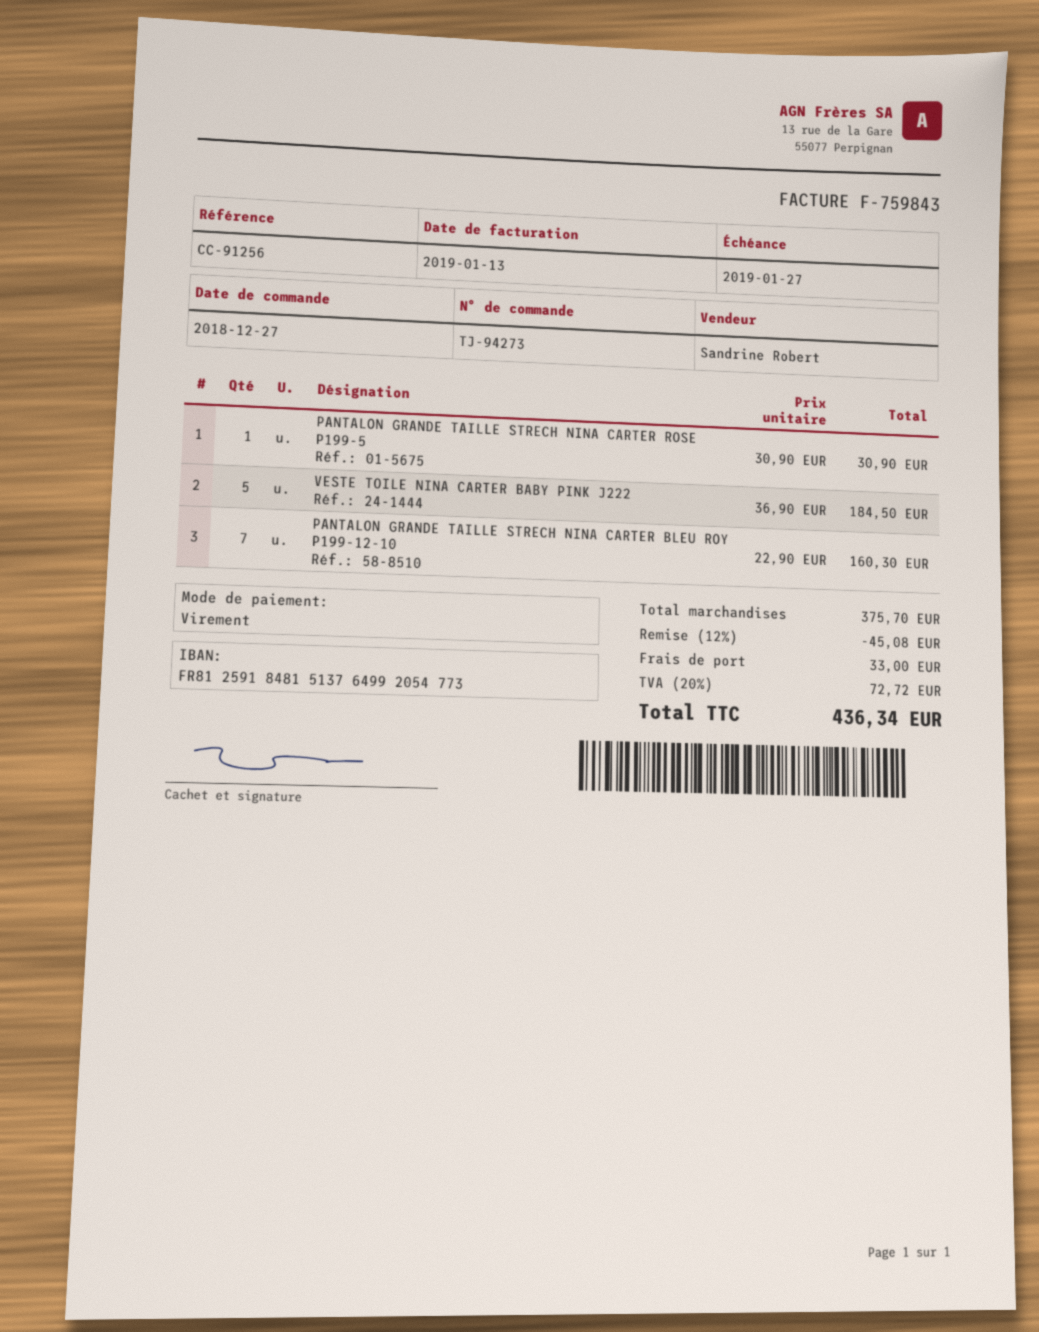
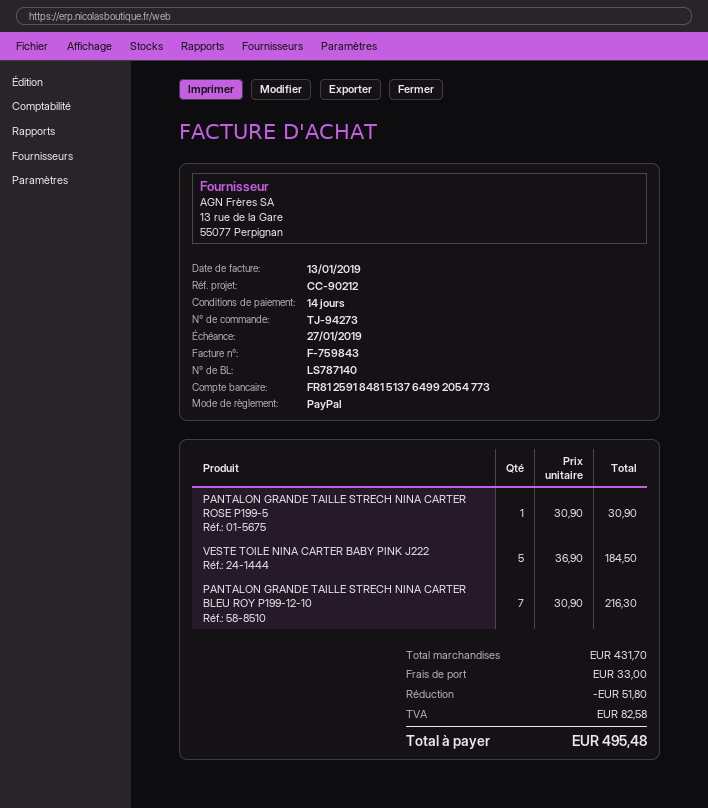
reference: CC-91256 -> CC-90212
payment method: bank transfer -> PayPal
PANTALON GRANDE TAILLE STRECH NINA CARTER BLEU ROY P199-12-10: 7 x 22.90 = 160.30 -> 7 x 30.90 = 216.30
subtotal: 375.70 -> 431.70
discount: 45.08 -> 51.80
tax: 72.72 -> 82.58
total: 436.34 -> 495.48

